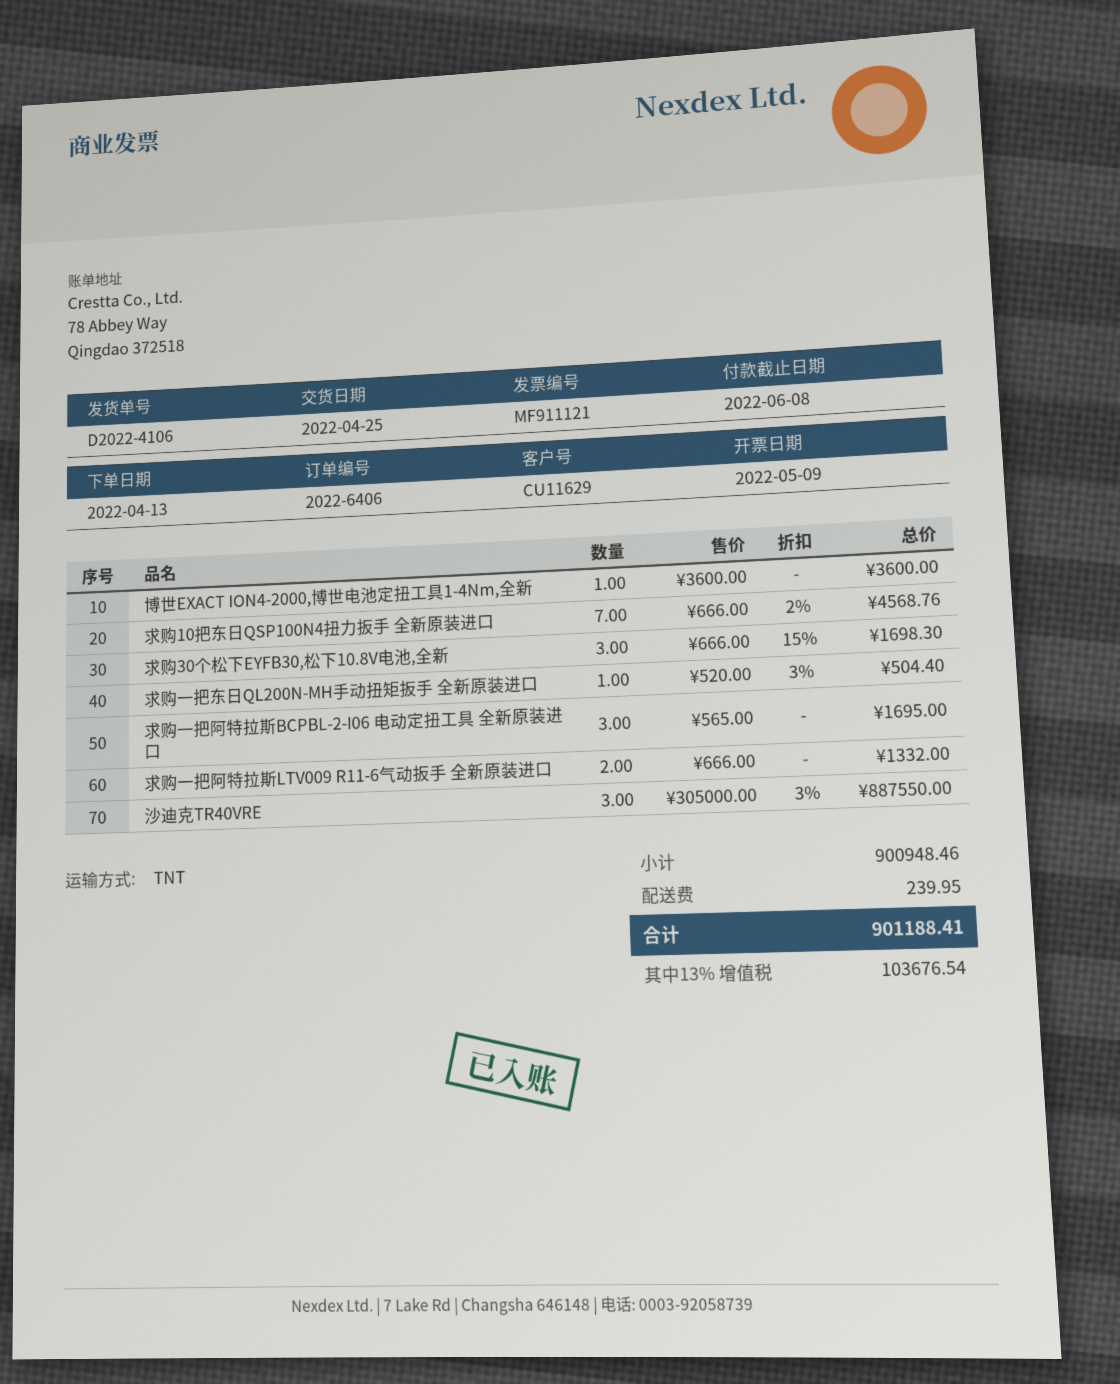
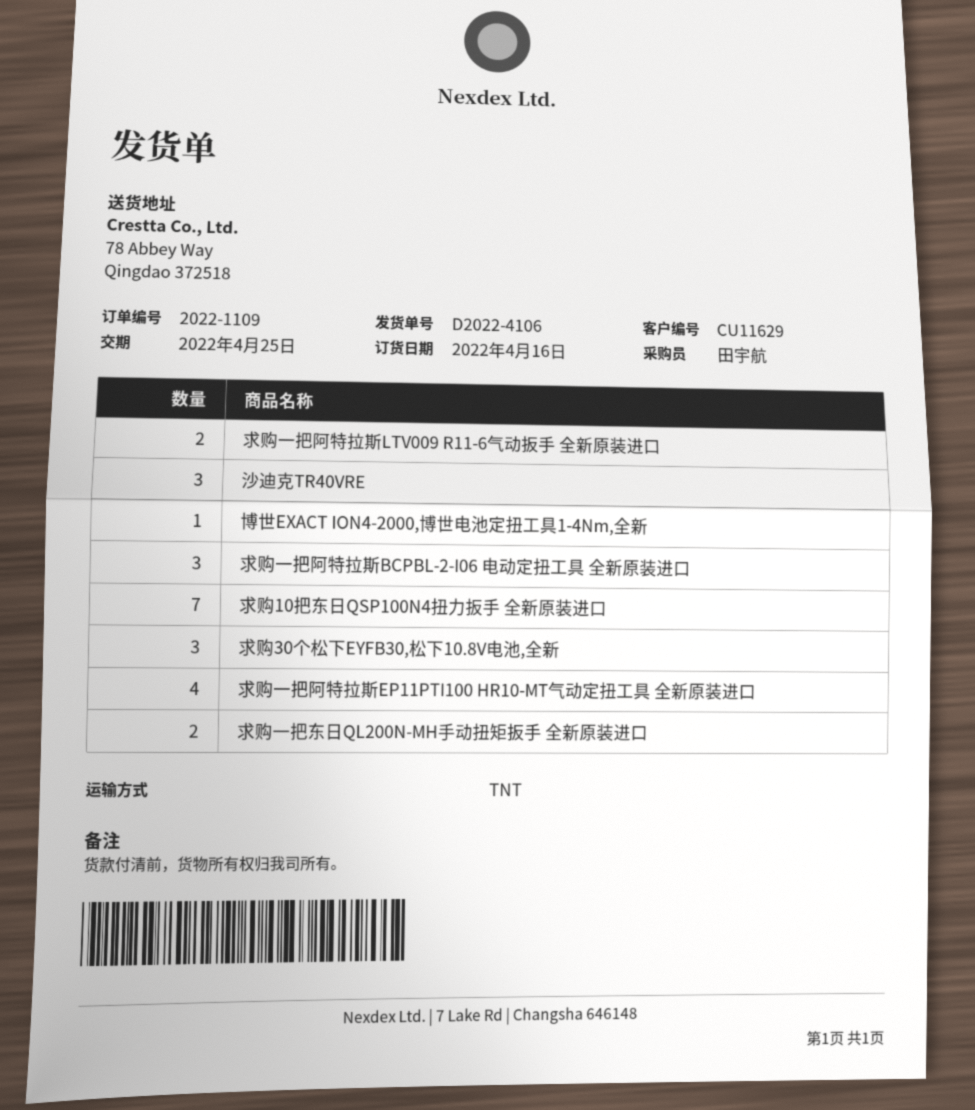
order number: 2022-6406 -> 2022-1109
order date: 2022-04-13 -> 2022-04-16
求购一把东日QL200N-MH手动扭矩扳手 全新原装进口: 1 -> 2
求购一把阿特拉斯EP11PTI100 HR10-MT气动定扭工具 全新原装进口: none -> 4

